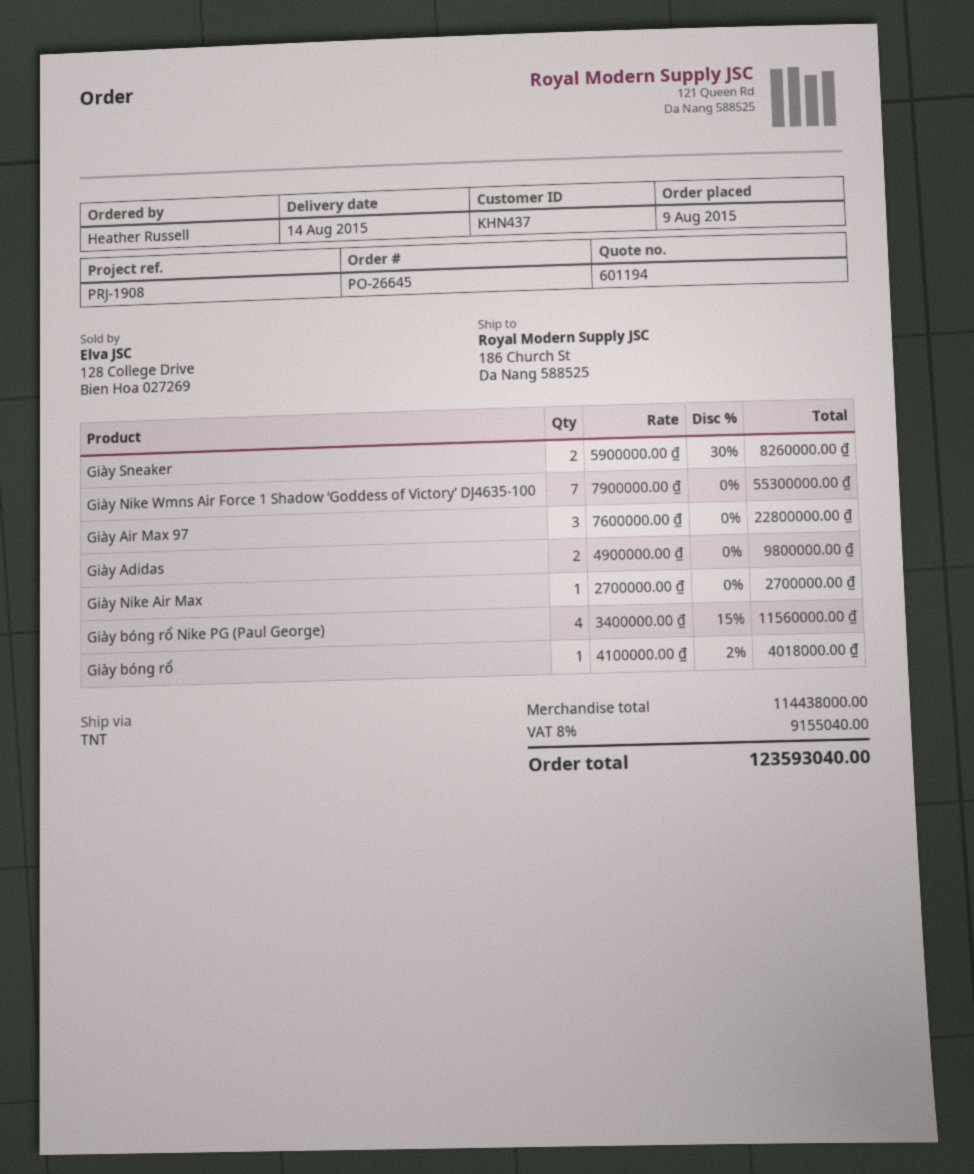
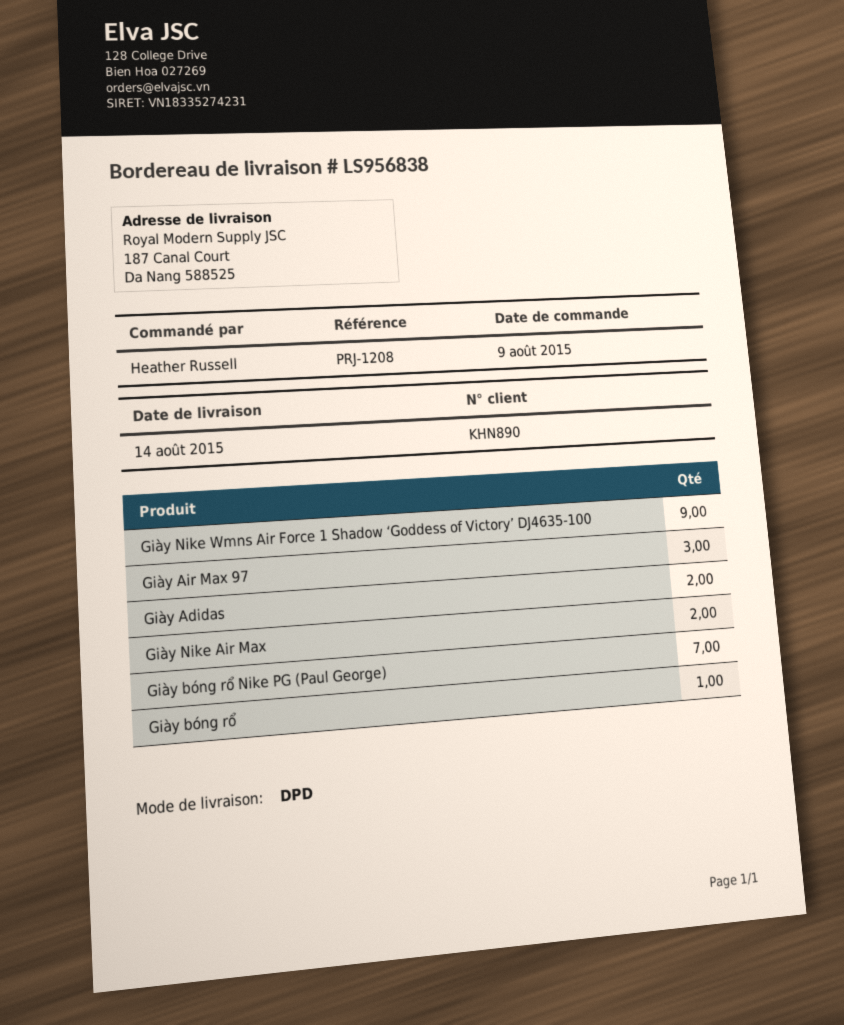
customer number: KHN437 -> KHN890
reference: PRJ-1908 -> PRJ-1208
shipping method: TNT -> DPD
ship to: 186 Church St, Da Nang 588525 -> 187 Canal Court, Da Nang 588525
Giày Sneaker: 2 -> none
Giày Nike Wmns Air Force 1 Shadow ‘Goddess of Victory’ DJ4635-100: 7 -> 9
Giày Nike Air Max: 1 -> 2
Giày bóng rổ Nike PG (Paul George): 4 -> 7

